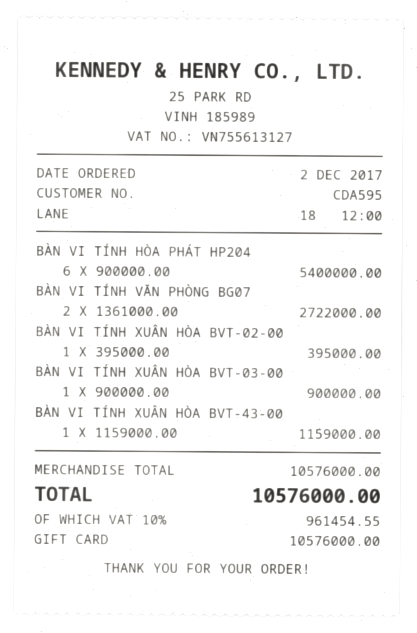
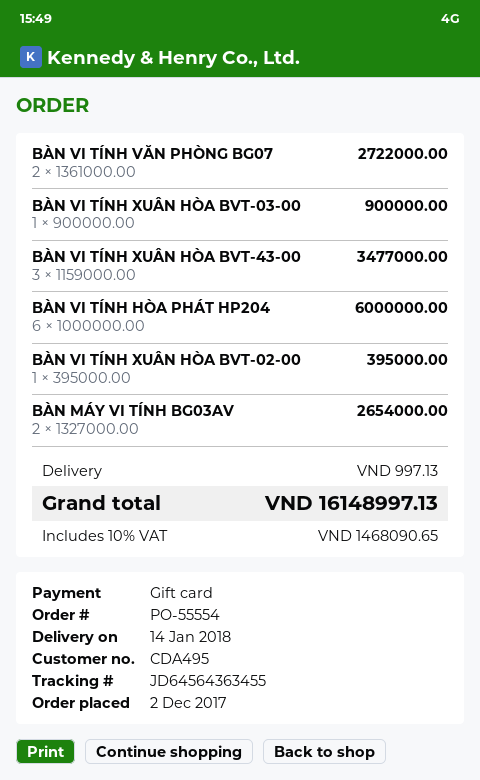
customer number: CDA595 -> CDA495
BÀN VI TÍNH HÒA PHÁT HP204: 6 x 900000.00 = 5400000.00 -> 6 x 1000000.00 = 6000000.00
BÀN VI TÍNH XUÂN HÒA BVT-43-00: 1 x 1159000.00 = 1159000.00 -> 3 x 1159000.00 = 3477000.00
BÀN MÁY VI TÍNH BG03AV: none -> 2 x 1327000.00 = 2654000.00
shipping: none -> 997.13
tax: 10% = 961454.55 -> 10% = 1468090.65
total: 10576000.00 -> 16148997.13

